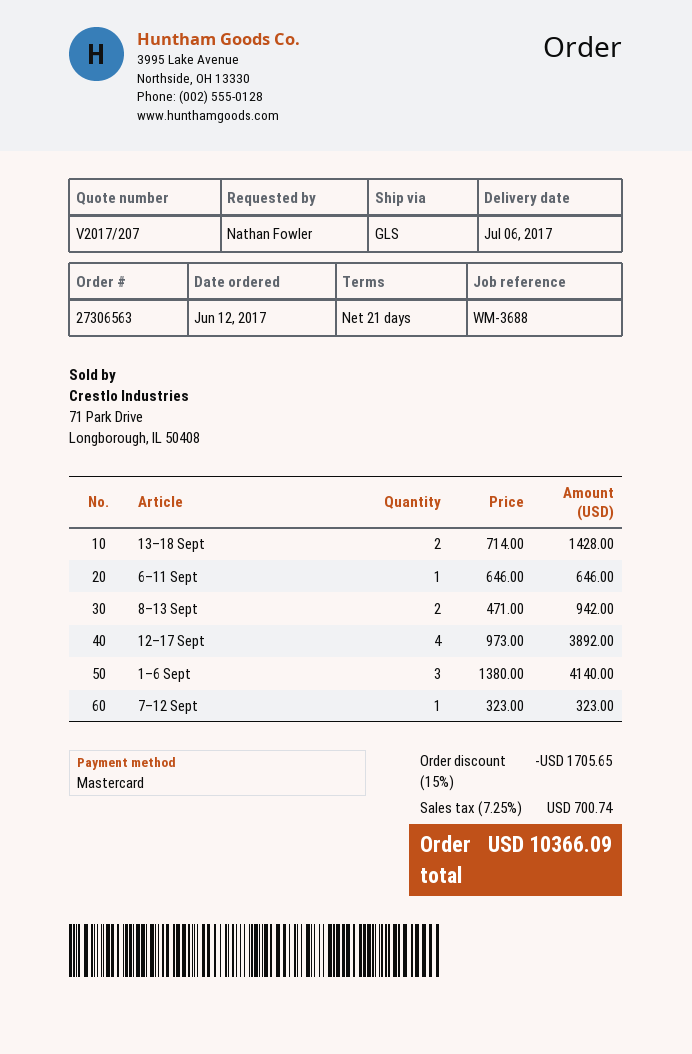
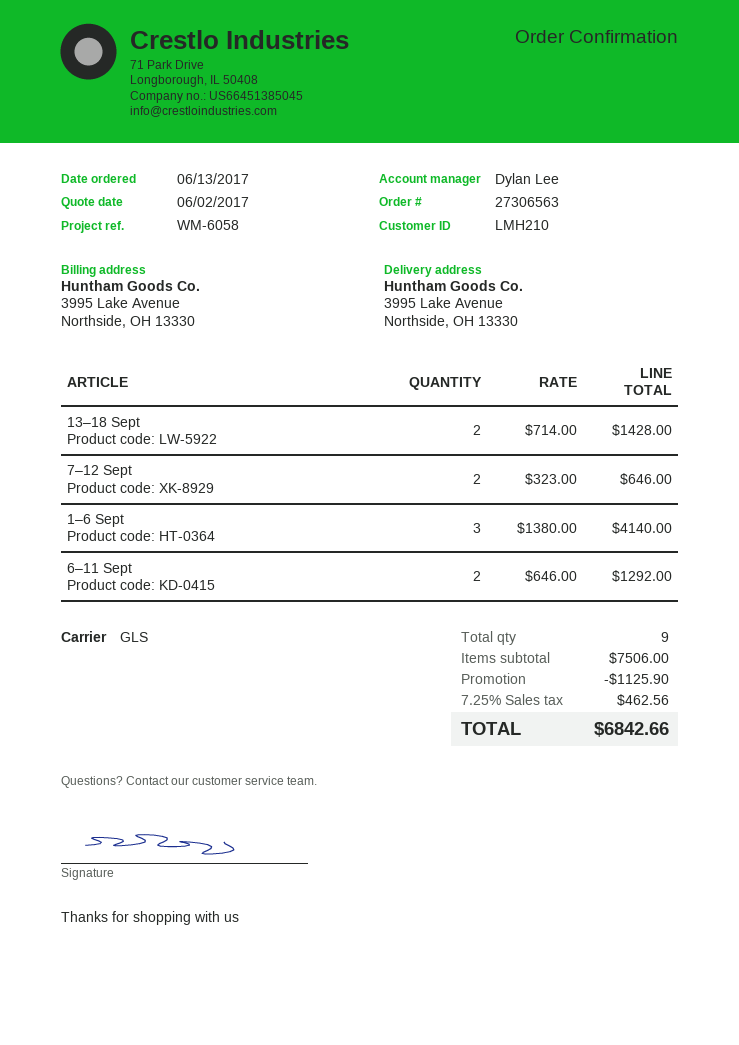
order date: 2017-06-12 -> 2017-06-13
reference: WM-3688 -> WM-6058
6–11 Sept: 1 x 646.00 = 646.00 -> 2 x 646.00 = 1292.00
8–13 Sept: 2 x 471.00 = 942.00 -> none
12–17 Sept: 4 x 973.00 = 3892.00 -> none
7–12 Sept: 1 x 323.00 = 323.00 -> 2 x 323.00 = 646.00
discount: 1705.65 -> 1125.90
tax: 7.25% = 700.74 -> 7.25% = 462.56
total: 10366.09 -> 6842.66

